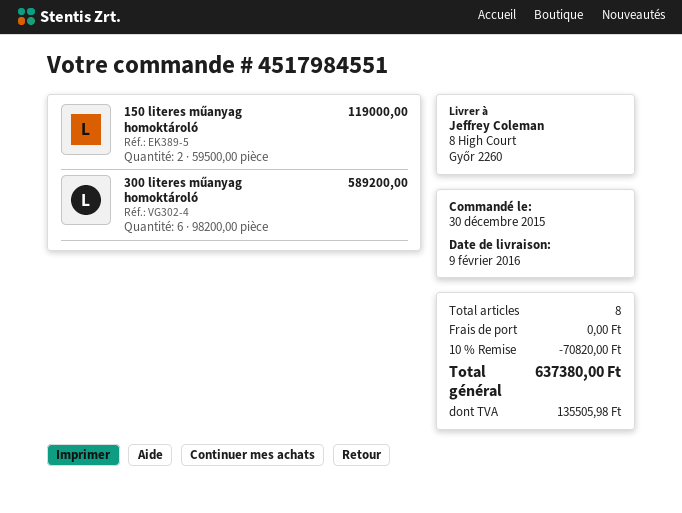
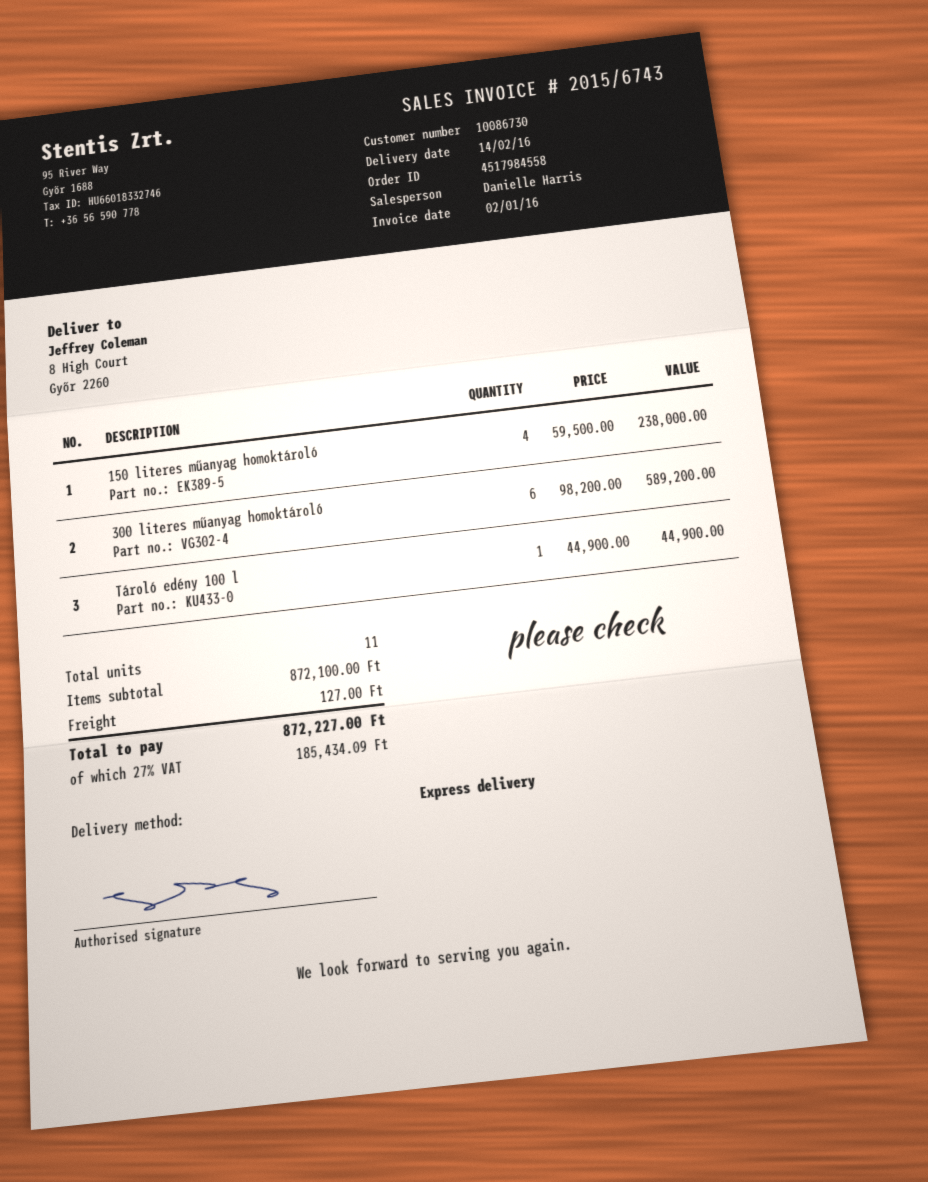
order number: 4517984551 -> 4517984558
delivery date: 2016-02-09 -> 2016-02-14
150 literes műanyag homoktároló: 2 x 59500.00 = 119000.00 -> 4 x 59500.00 = 238000.00
Tároló edény 100 l: none -> 1 x 44900.00 = 44900.00
total quantity: 8 -> 11
discount: 10% = 70820.00 -> none
shipping: 0.00 -> 127.00
tax: 135505.98 -> 185434.09
total: 637380.00 -> 872227.00

